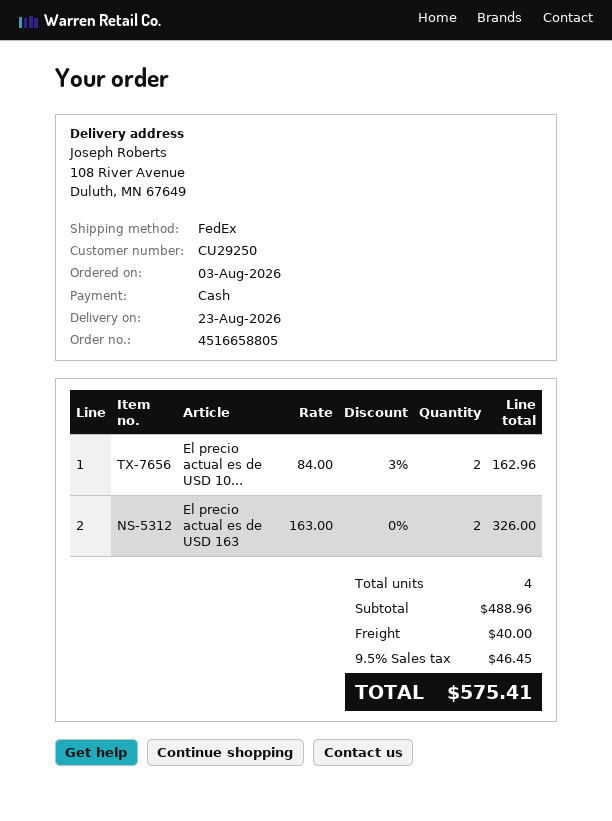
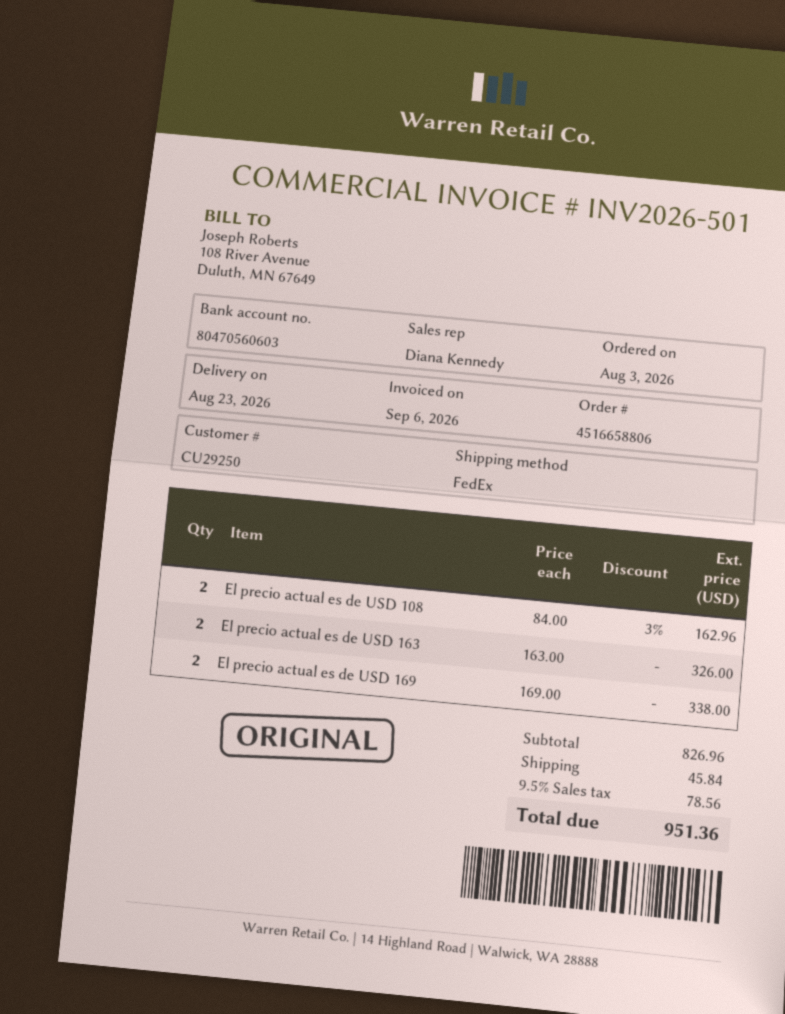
order number: 4516658805 -> 4516658806
El precio actual es de USD 169: none -> 2 x 169.00 = 338.00
subtotal: 488.96 -> 826.96
shipping: 40.00 -> 45.84
tax: 9.5% = 46.45 -> 9.5% = 78.56
total: 575.41 -> 951.36

